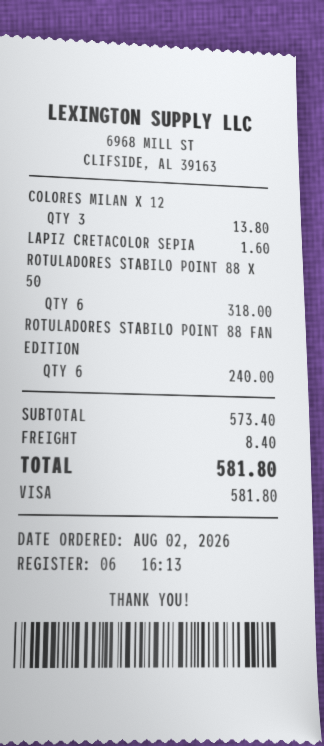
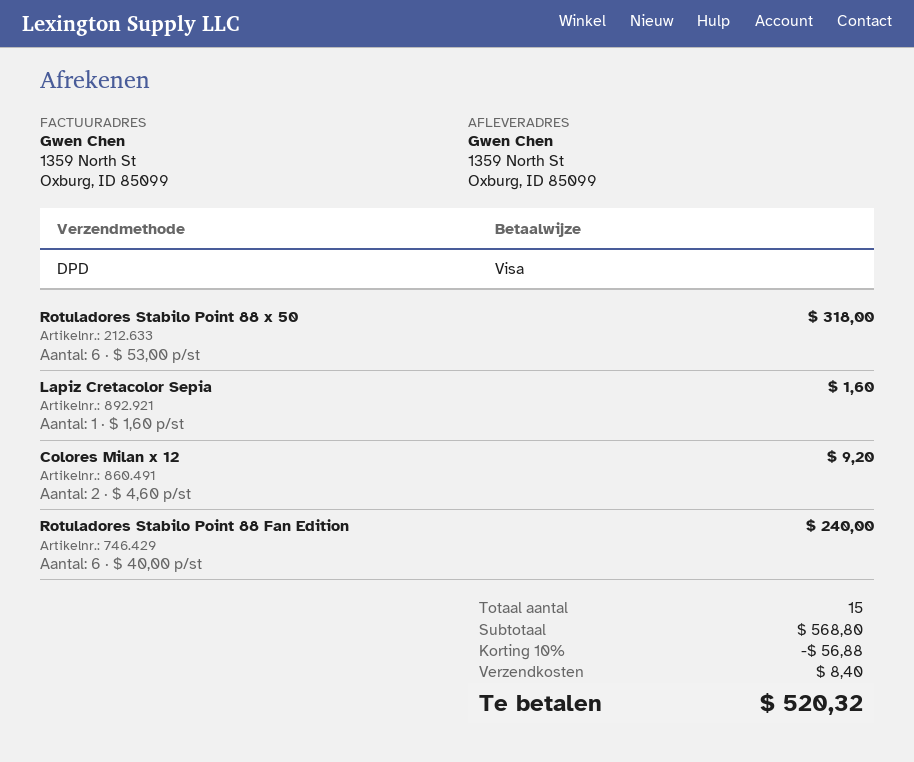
COLORES MILAN X 12: 3 for 13.80 -> 2 for 9.20
subtotal: 573.40 -> 568.80
discount: none -> 10% = 56.88
total: 581.80 -> 520.32

